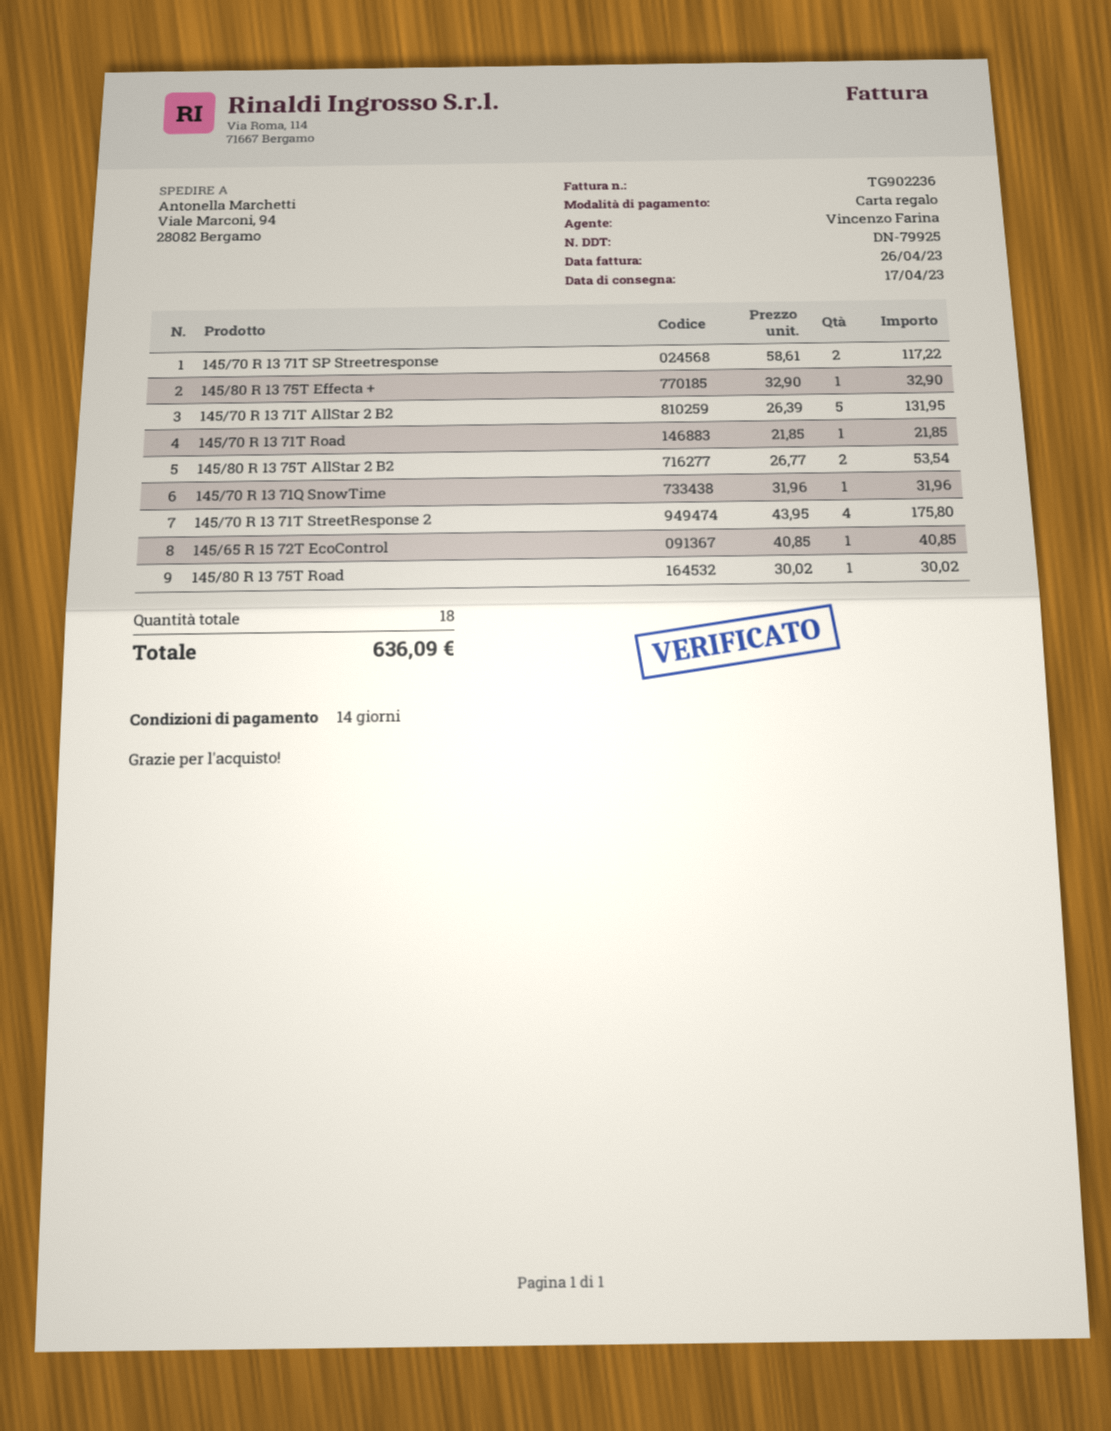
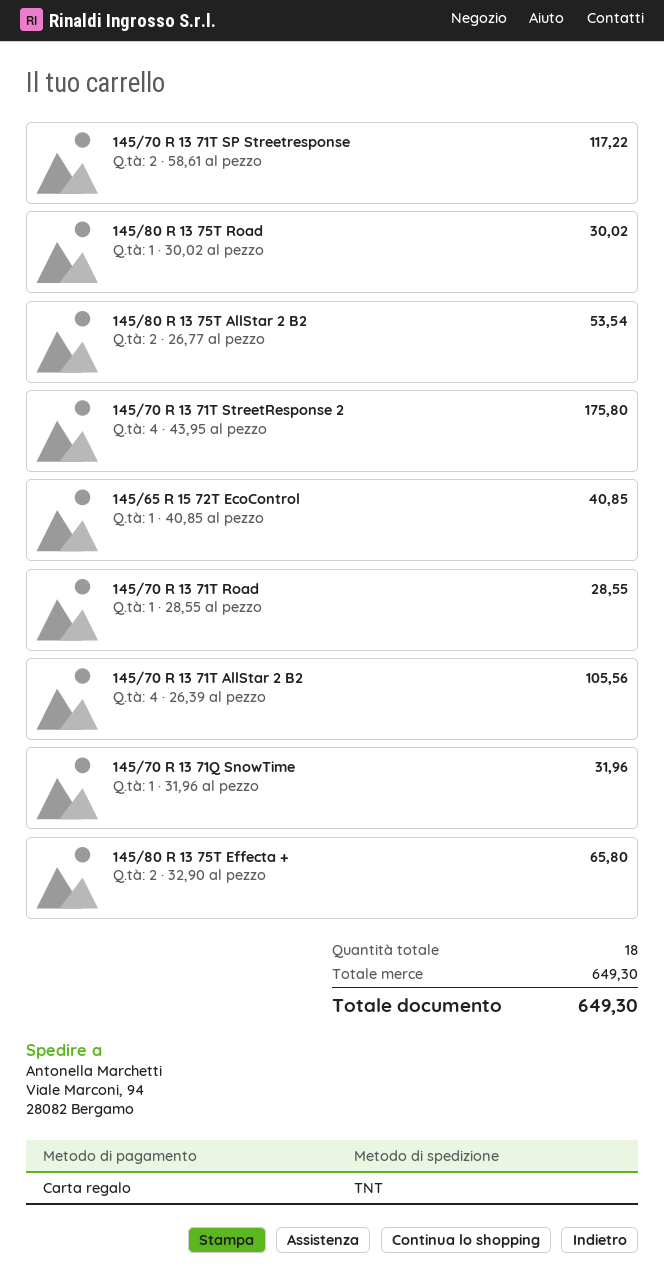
145/80 R 13 75T Effecta +: 1 x 32.90 = 32.90 -> 2 x 32.90 = 65.80
145/70 R 13 71T AllStar 2 B2: 5 x 26.39 = 131.95 -> 4 x 26.39 = 105.56
145/70 R 13 71T Road: 1 x 21.85 = 21.85 -> 1 x 28.55 = 28.55
total: 636.09 -> 649.30

